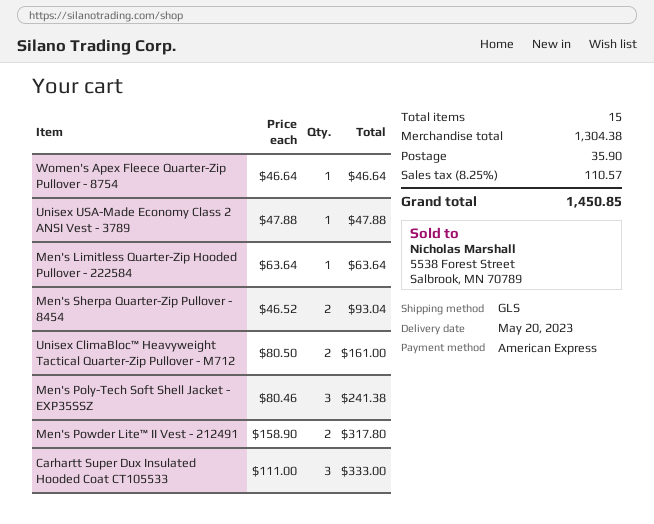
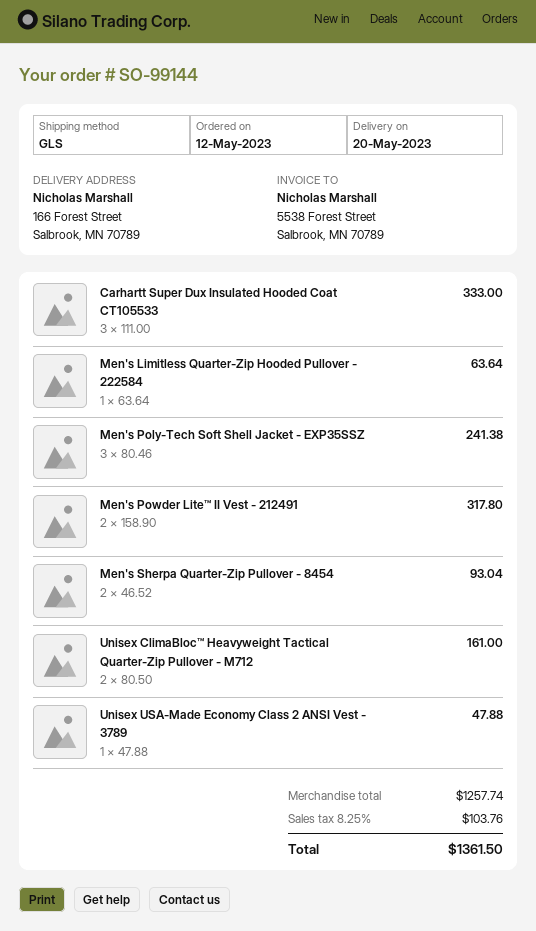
Women's Apex Fleece Quarter-Zip Pullover - 8754: 1 x 46.64 = 46.64 -> none
subtotal: 1304.38 -> 1257.74
shipping: 35.90 -> none
tax: 8.25% = 110.57 -> 8.25% = 103.76
total: 1450.85 -> 1361.50

